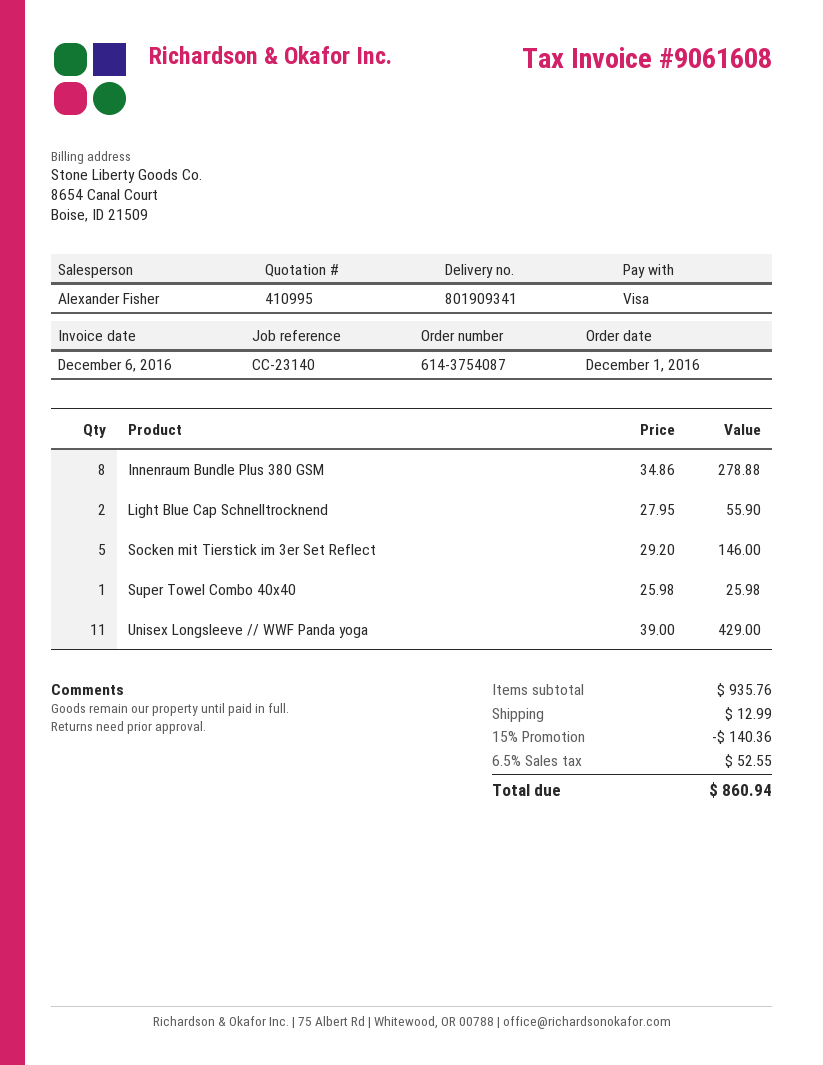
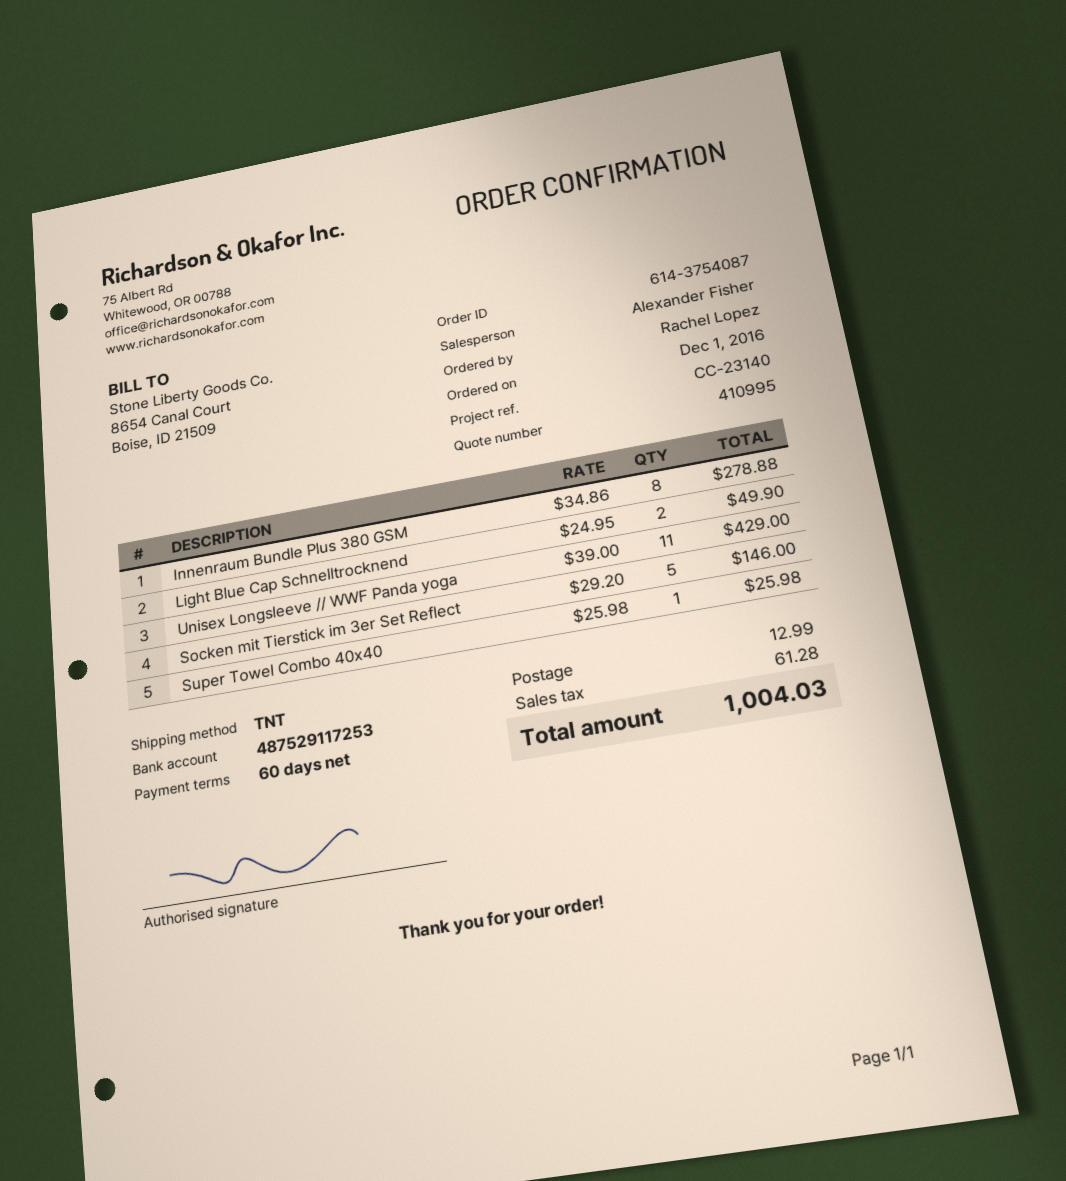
Light Blue Cap Schnelltrocknend: 2 x 27.95 = 55.90 -> 2 x 24.95 = 49.90
discount: 15% = 140.36 -> none
tax: 52.55 -> 61.28
total: 860.94 -> 1004.03

